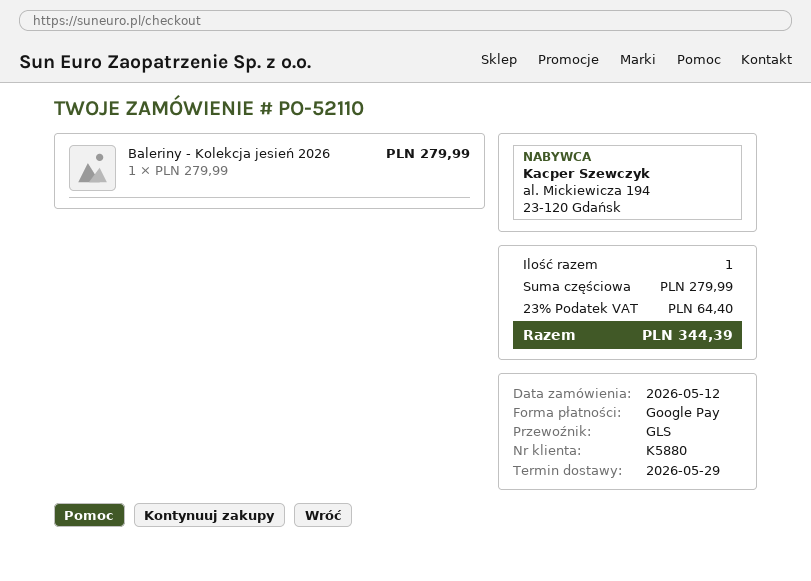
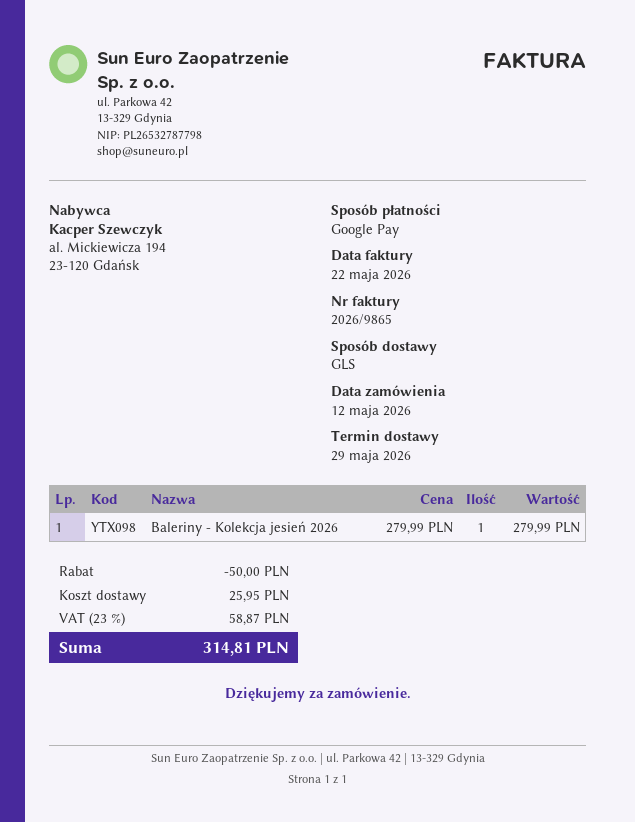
discount: none -> 50.00
shipping: none -> 25.95
tax: 23% = 64.40 -> 23% = 58.87
total: 344.39 -> 314.81

